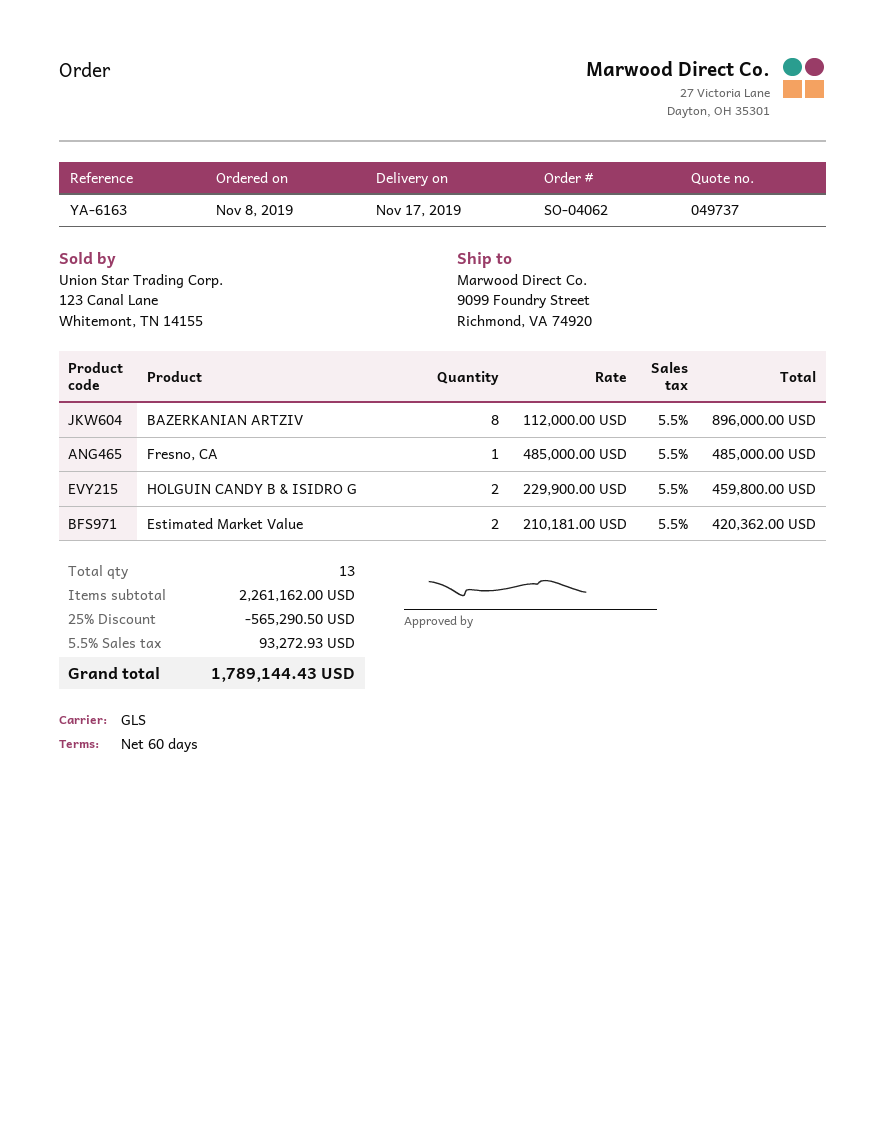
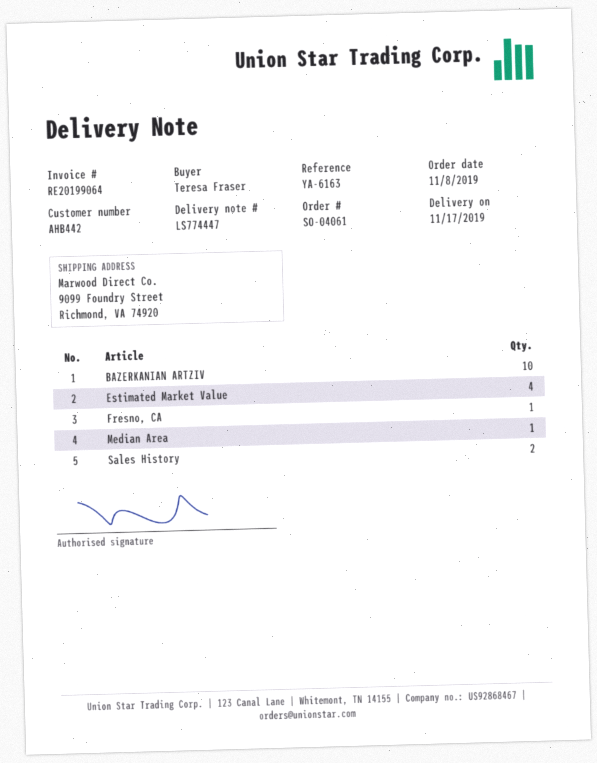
order number: SO-04062 -> SO-04061
BAZERKANIAN ARTZIV: 8 -> 10
HOLGUIN CANDY B & ISIDRO G: 2 -> none
Estimated Market Value: 2 -> 4
Median Area: none -> 1
Sales History: none -> 2

